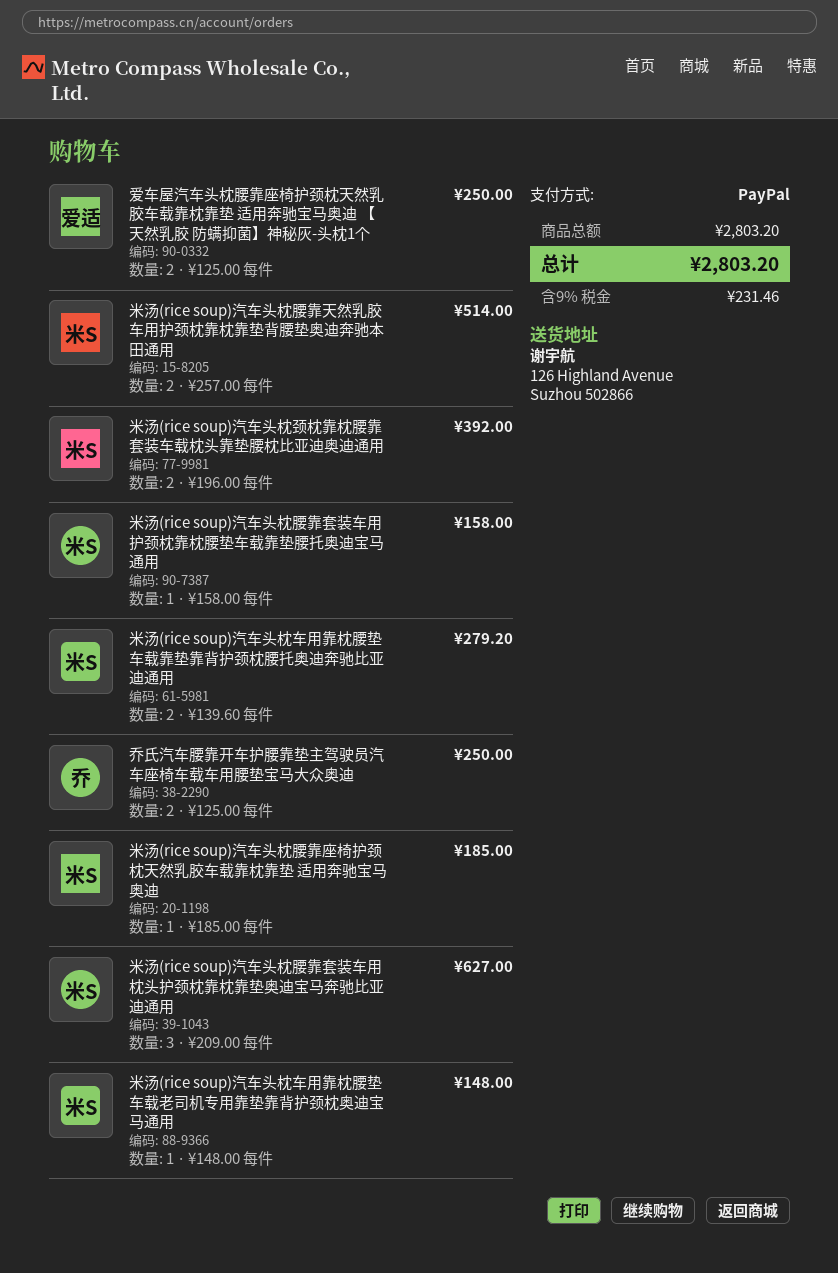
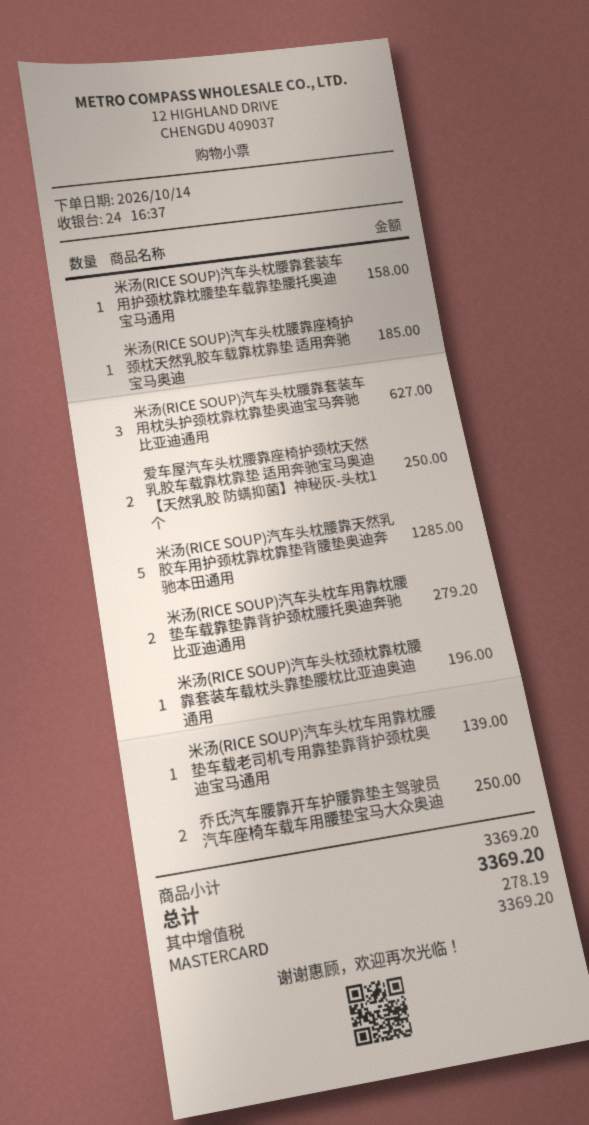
payment method: PayPal -> Mastercard
米汤(rice soup)汽车头枕腰靠天然乳胶车用护颈枕靠枕靠垫背腰垫奥迪奔驰本田通用: 2 for 514.00 -> 5 for 1285.00
米汤(rice soup)汽车头枕颈枕靠枕腰靠套装车载枕头靠垫腰枕比亚迪奥迪通用: 2 for 392.00 -> 1 for 196.00
米汤(rice soup)汽车头枕车用靠枕腰垫车载老司机专用靠垫靠背护颈枕奥迪宝马通用: 1 for 148.00 -> 1 for 139.00
subtotal: 2803.20 -> 3369.20
tax: 231.46 -> 278.19
total: 2803.20 -> 3369.20

